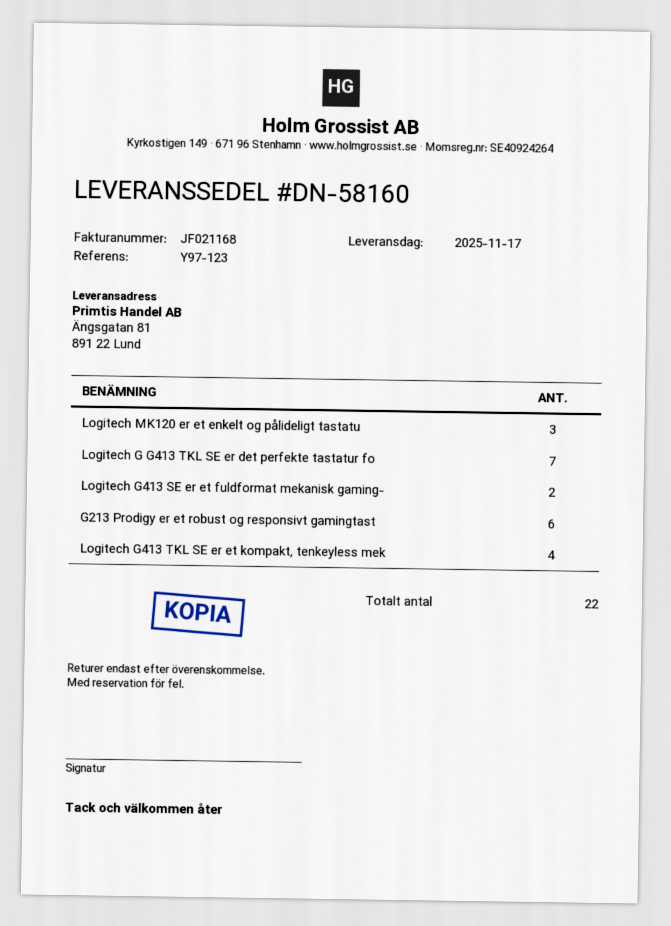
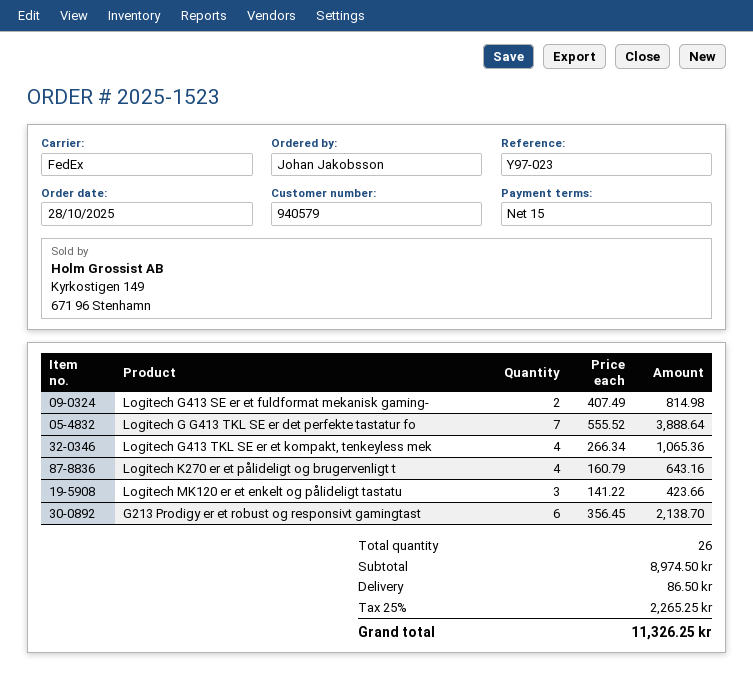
reference: Y97-123 -> Y97-023
Logitech K270 er et pålideligt og brugervenligt t: none -> 4
total quantity: 22 -> 26

